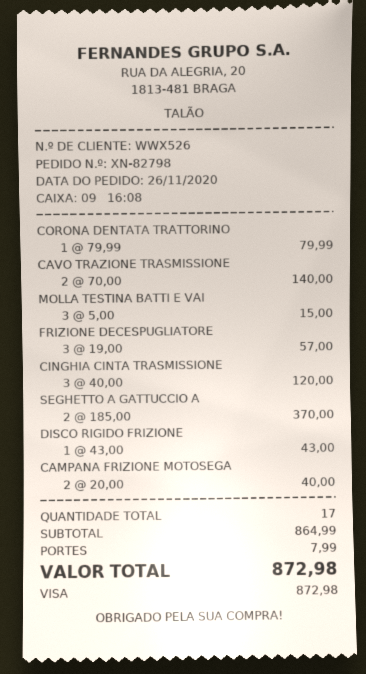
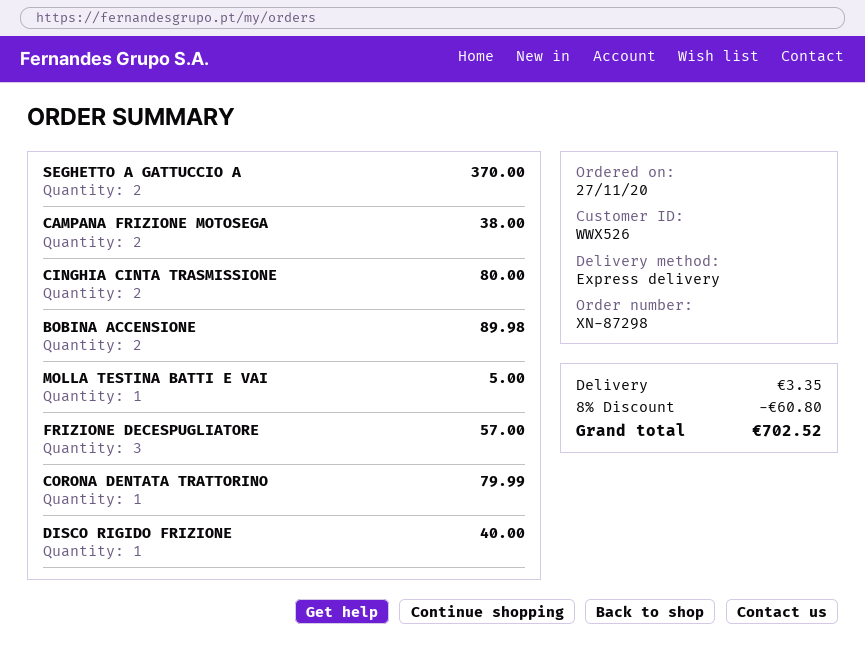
order number: XN-82798 -> XN-87298
order date: 2020-11-26 -> 2020-11-27
CAVO TRAZIONE TRASMISSIONE: 2 for 140.00 -> none
MOLLA TESTINA BATTI E VAI: 3 for 15.00 -> 1 for 5.00
CINGHIA CINTA TRASMISSIONE: 3 for 120.00 -> 2 for 80.00
DISCO RIGIDO FRIZIONE: 1 for 43.00 -> 1 for 40.00
CAMPANA FRIZIONE MOTOSEGA: 2 for 40.00 -> 2 for 38.00
BOBINA ACCENSIONE: none -> 2 for 89.98
discount: none -> 8% = 60.80
shipping: 7.99 -> 3.35
total: 872.98 -> 702.52

